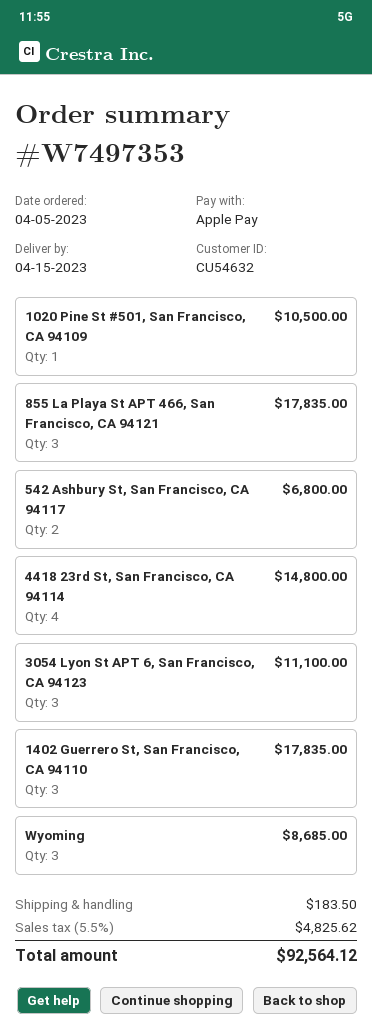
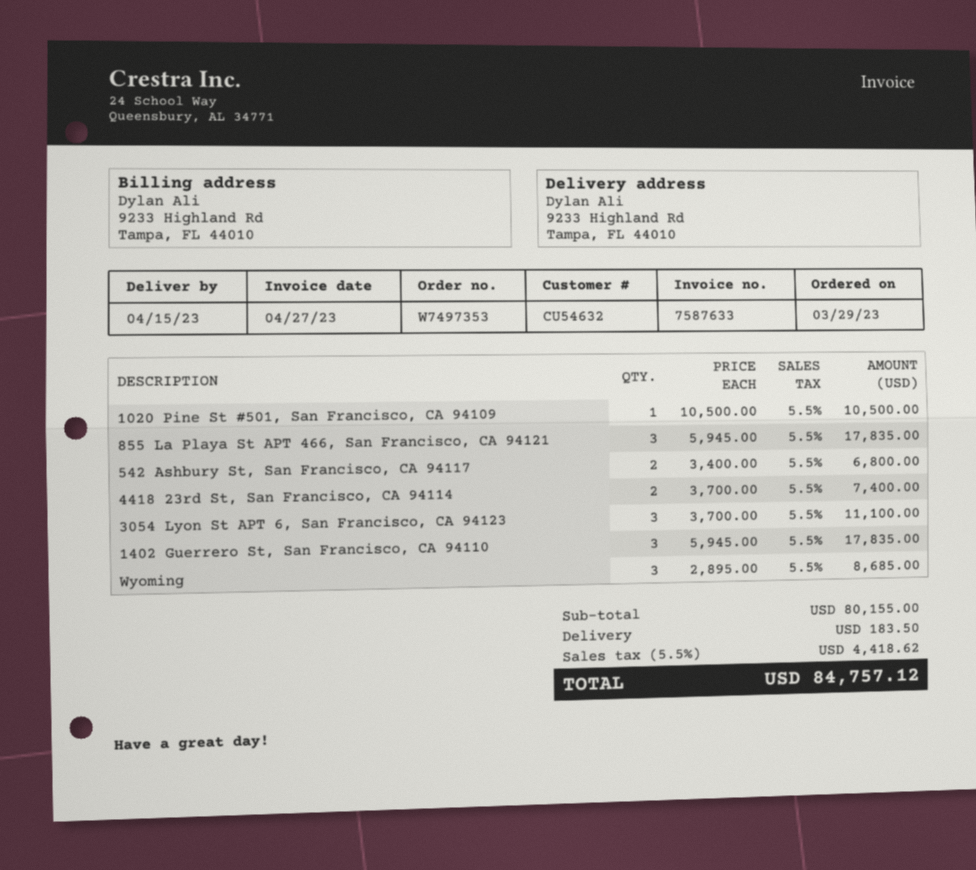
order date: 2023-04-05 -> 2023-03-29
4418 23rd St, San Francisco, CA 94114: 4 for 14800.00 -> 2 for 7400.00
tax: 5.5% = 4825.62 -> 5.5% = 4418.62
total: 92564.12 -> 84757.12

